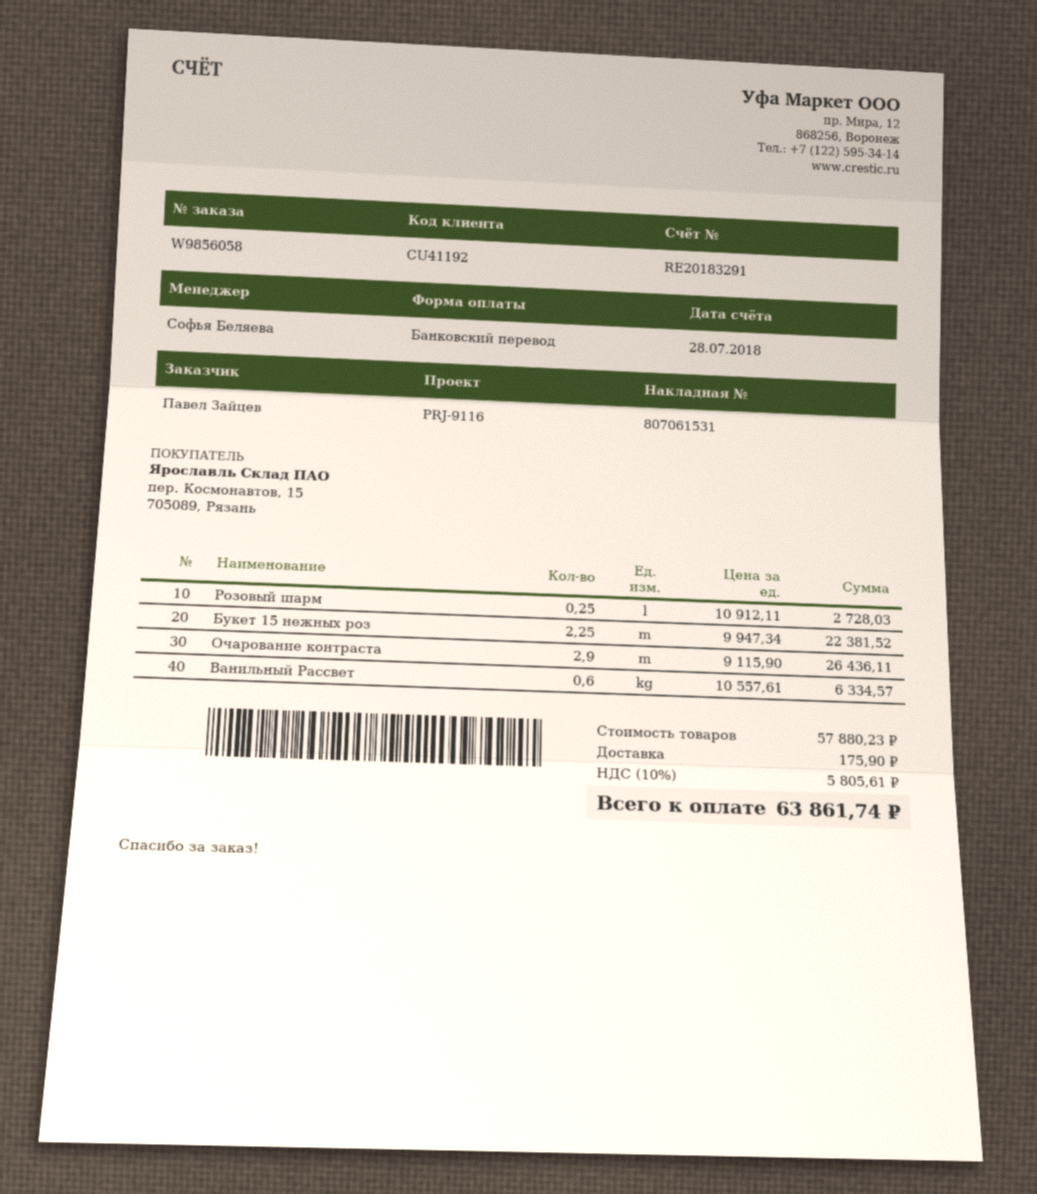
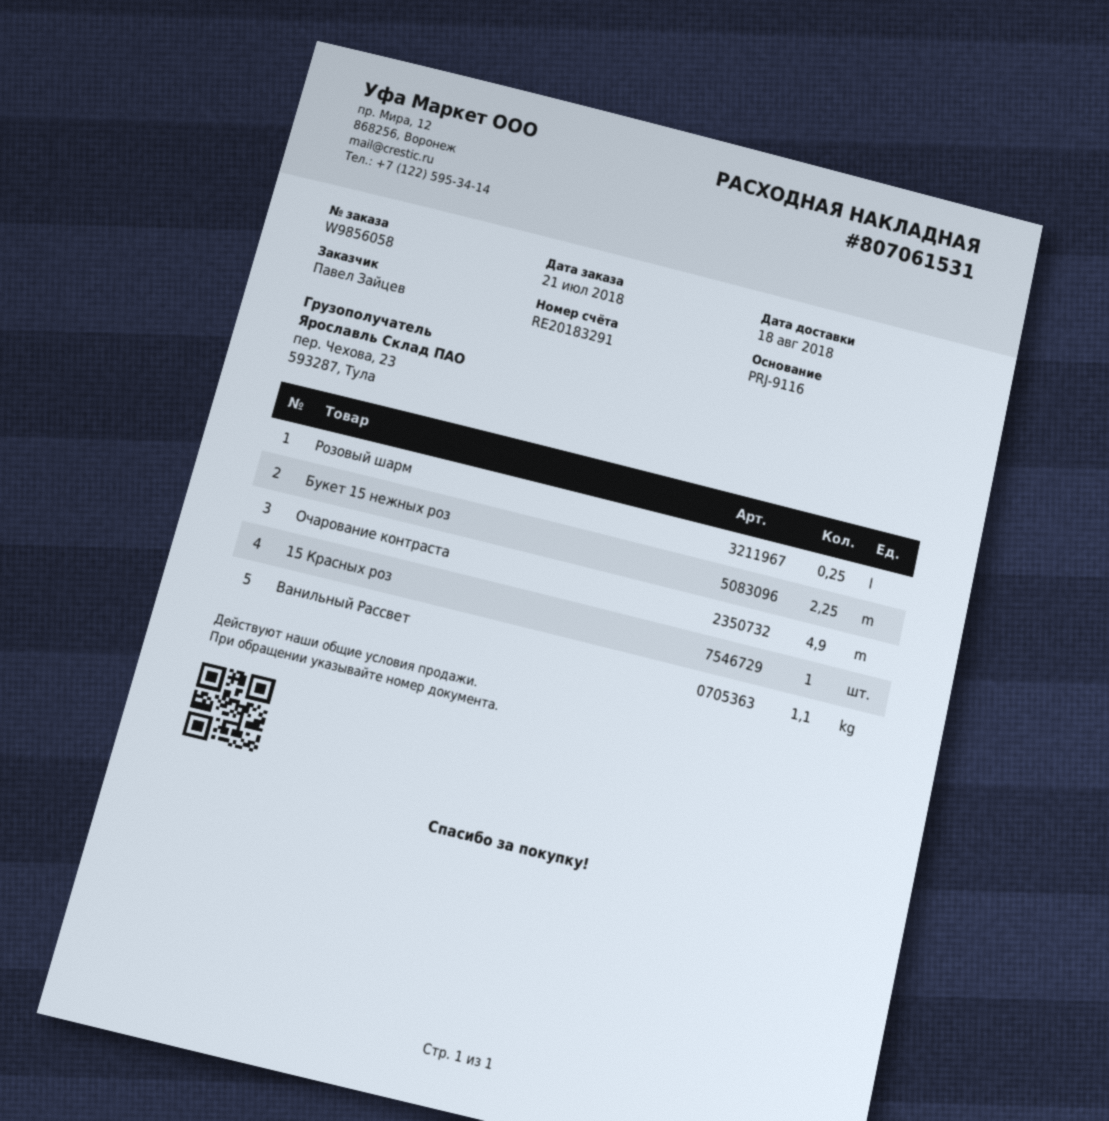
Очарование контраста: 2.9 -> 4.9
Ванильный Рассвет: 0.6 -> 1.1
15 Красных роз: none -> 1

